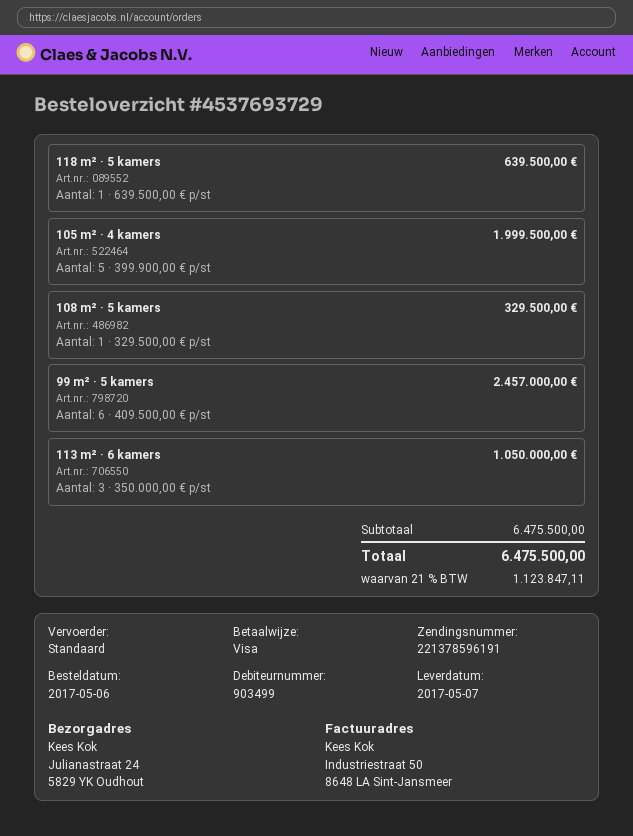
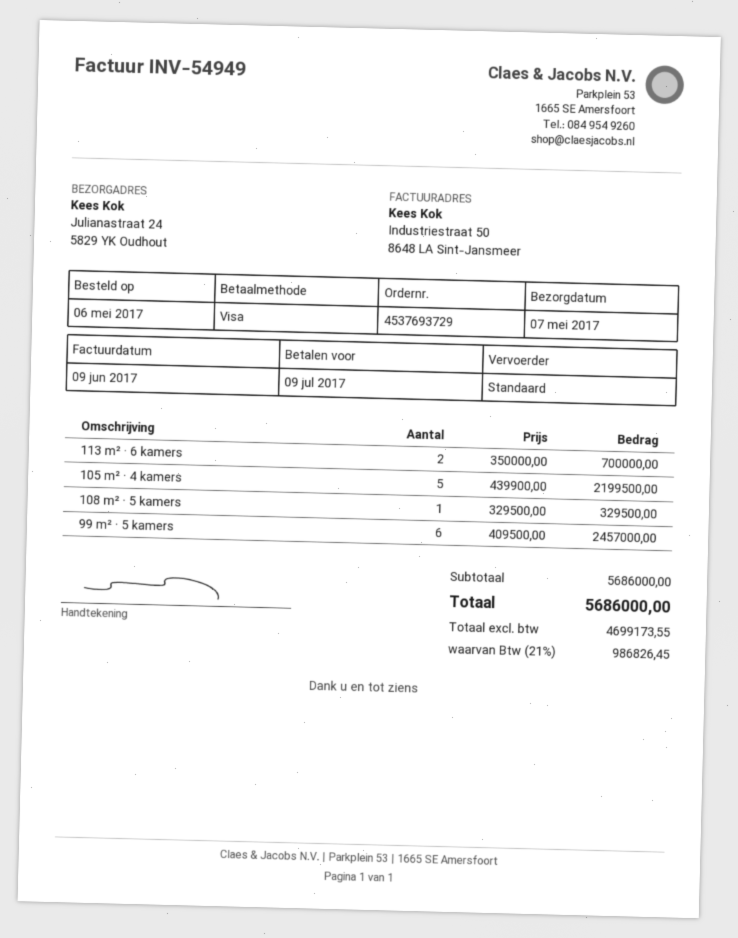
118 m² · 5 kamers: 1 x 639500.00 = 639500.00 -> none
105 m² · 4 kamers: 5 x 399900.00 = 1999500.00 -> 5 x 439900.00 = 2199500.00
113 m² · 6 kamers: 3 x 350000.00 = 1050000.00 -> 2 x 350000.00 = 700000.00
subtotal: 6475500.00 -> 5686000.00
tax: 21% = 1123847.11 -> 21% = 986826.45
total: 6475500.00 -> 5686000.00

